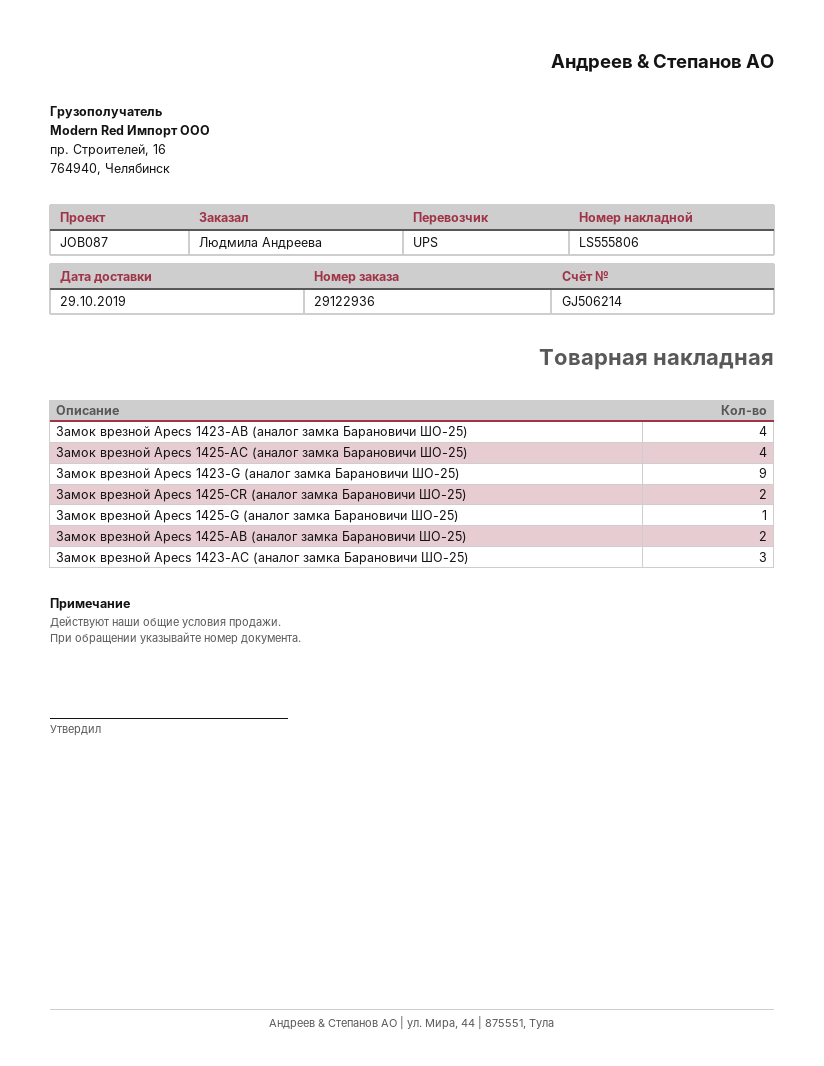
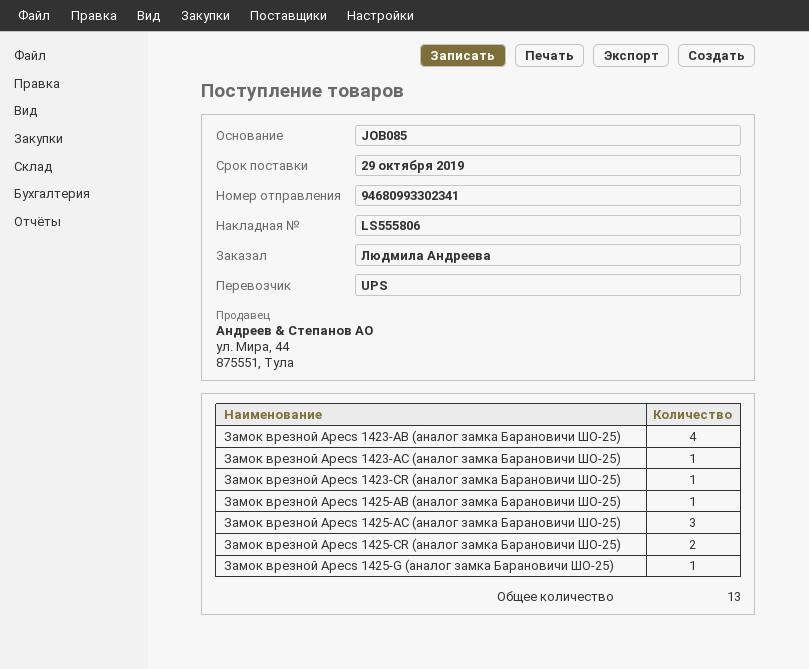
reference: JOB087 -> JOB085
Замок врезной Apecs 1425-AC (аналог замка Барановичи ШО-25): 4 -> 3
Замок врезной Apecs 1423-G (аналог замка Барановичи ШО-25): 9 -> none
Замок врезной Apecs 1425-AB (аналог замка Барановичи ШО-25): 2 -> 1
Замок врезной Apecs 1423-AC (аналог замка Барановичи ШО-25): 3 -> 1
Замок врезной Apecs 1423-CR (аналог замка Барановичи ШО-25): none -> 1

